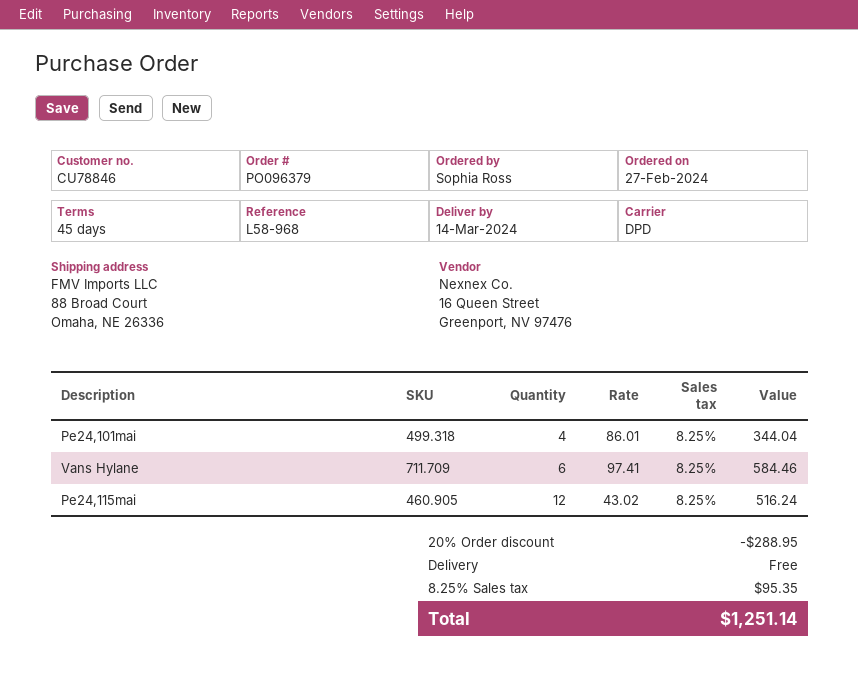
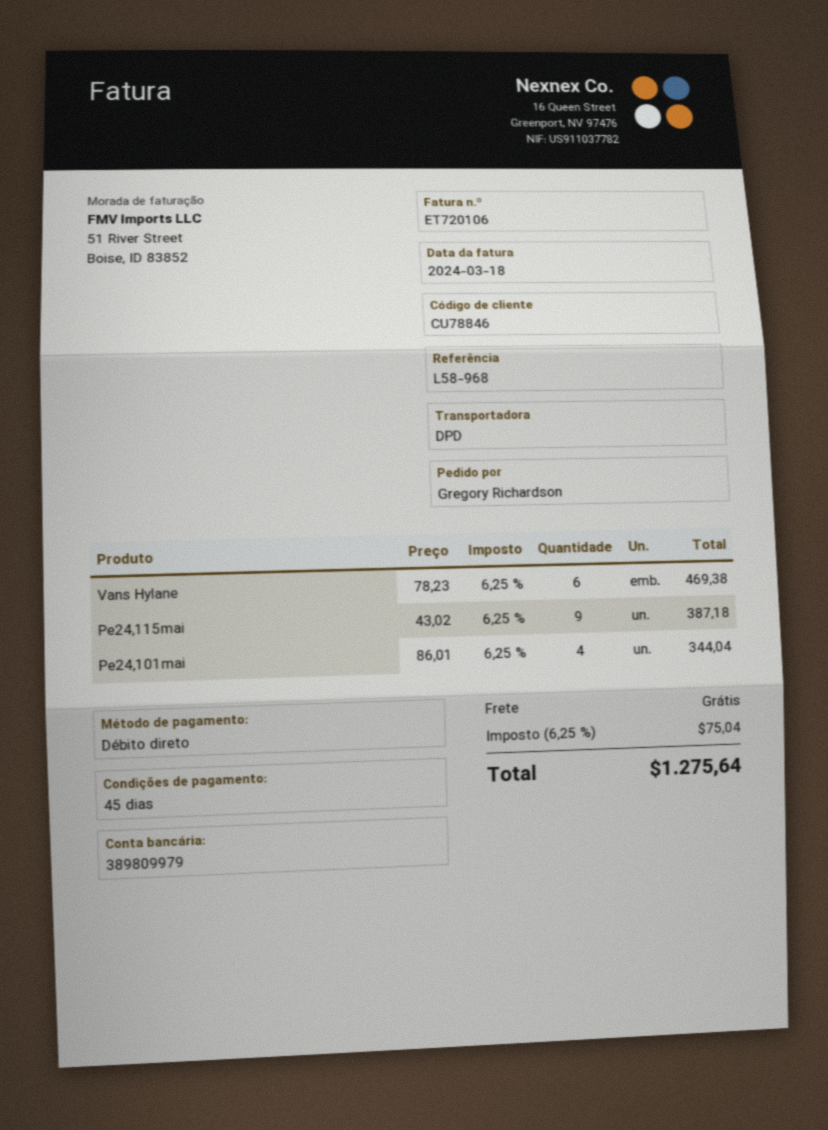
ordered by: Sophia Ross -> Gregory Richardson
Vans Hylane: 6 x 97.41 = 584.46 -> 6 x 78.23 = 469.38
Pe24,115mai: 12 x 43.02 = 516.24 -> 9 x 43.02 = 387.18
discount: 20% = 288.95 -> none
tax: 8.25% = 95.35 -> 6.25% = 75.04
total: 1251.14 -> 1275.64

